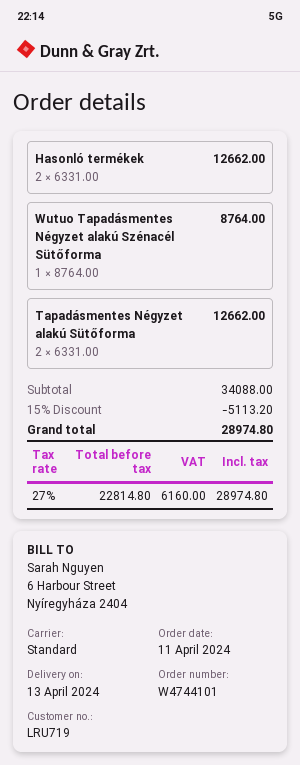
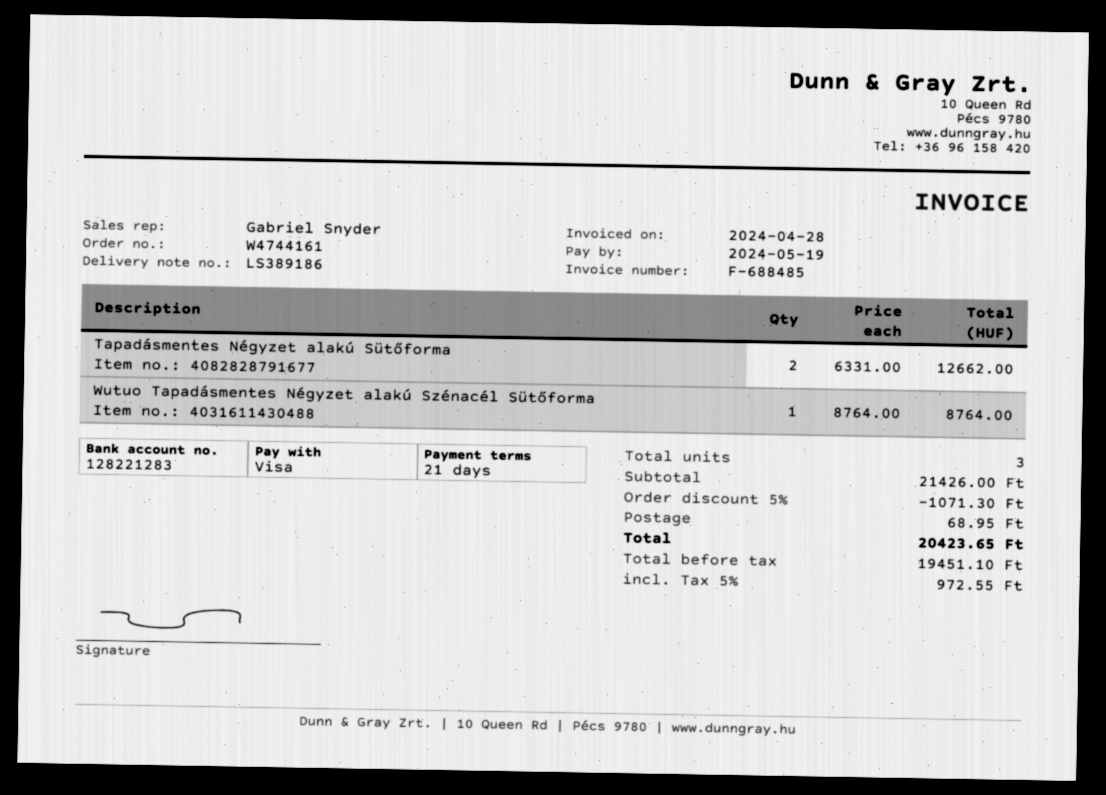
order number: W4744101 -> W4744161
Hasonló termékek: 2 x 6331.00 = 12662.00 -> none
subtotal: 34088.00 -> 21426.00
discount: 15% = 5113.20 -> 5% = 1071.30
shipping: none -> 68.95
net: 22814.80 -> 19451.10
tax: 27% = 6160.00 -> 5% = 972.55
total: 28974.80 -> 20423.65

